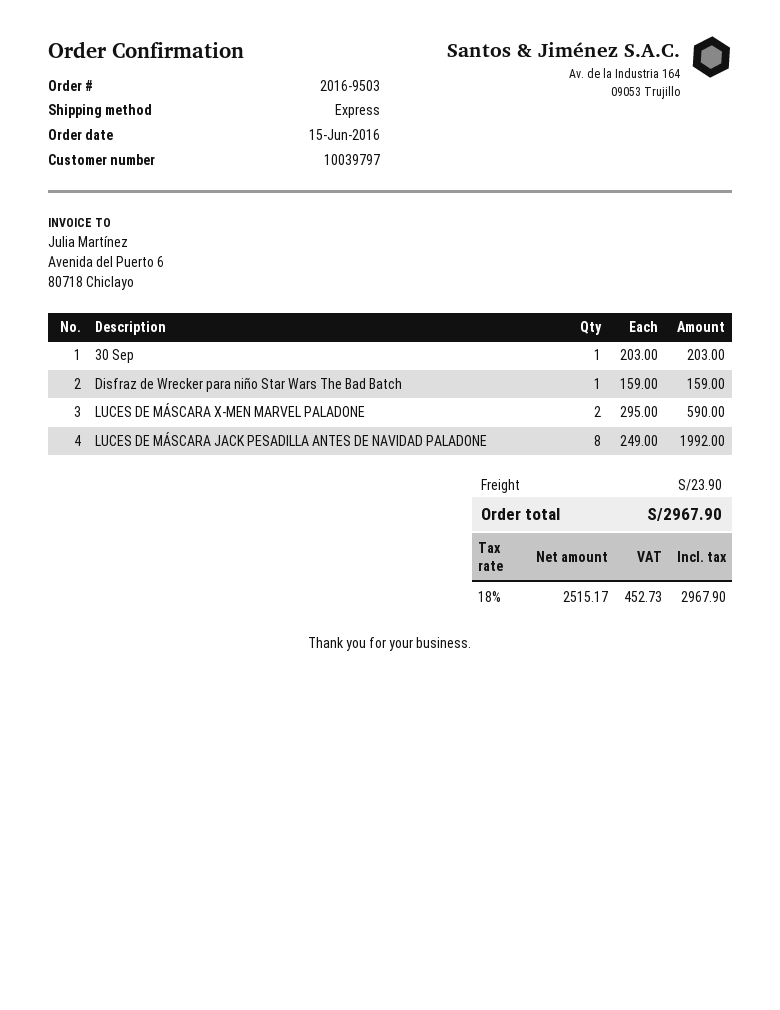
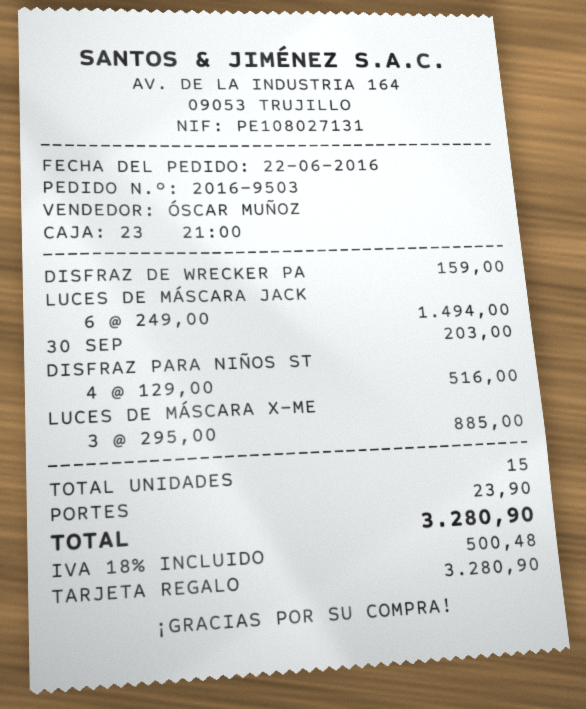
order date: 2016-06-15 -> 2016-06-22
LUCES DE MÁSCARA X-MEN MARVEL PALADONE: 2 x 295.00 = 590.00 -> 3 x 295.00 = 885.00
LUCES DE MÁSCARA JACK PESADILLA ANTES DE NAVIDAD PALADONE: 8 x 249.00 = 1992.00 -> 6 x 249.00 = 1494.00
DISFRAZ PARA NIÑOS ST: none -> 4 x 129.00 = 516.00
tax: 18% = 452.73 -> 18% = 500.48
total: 2967.90 -> 3280.90

